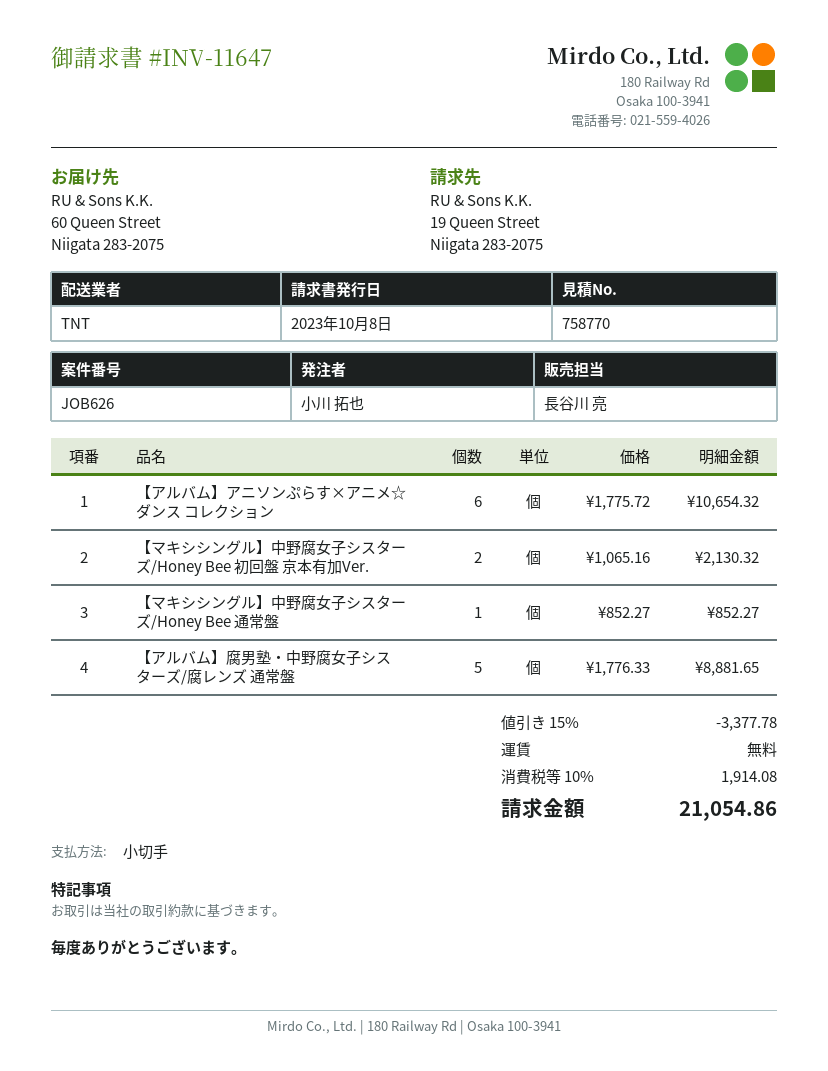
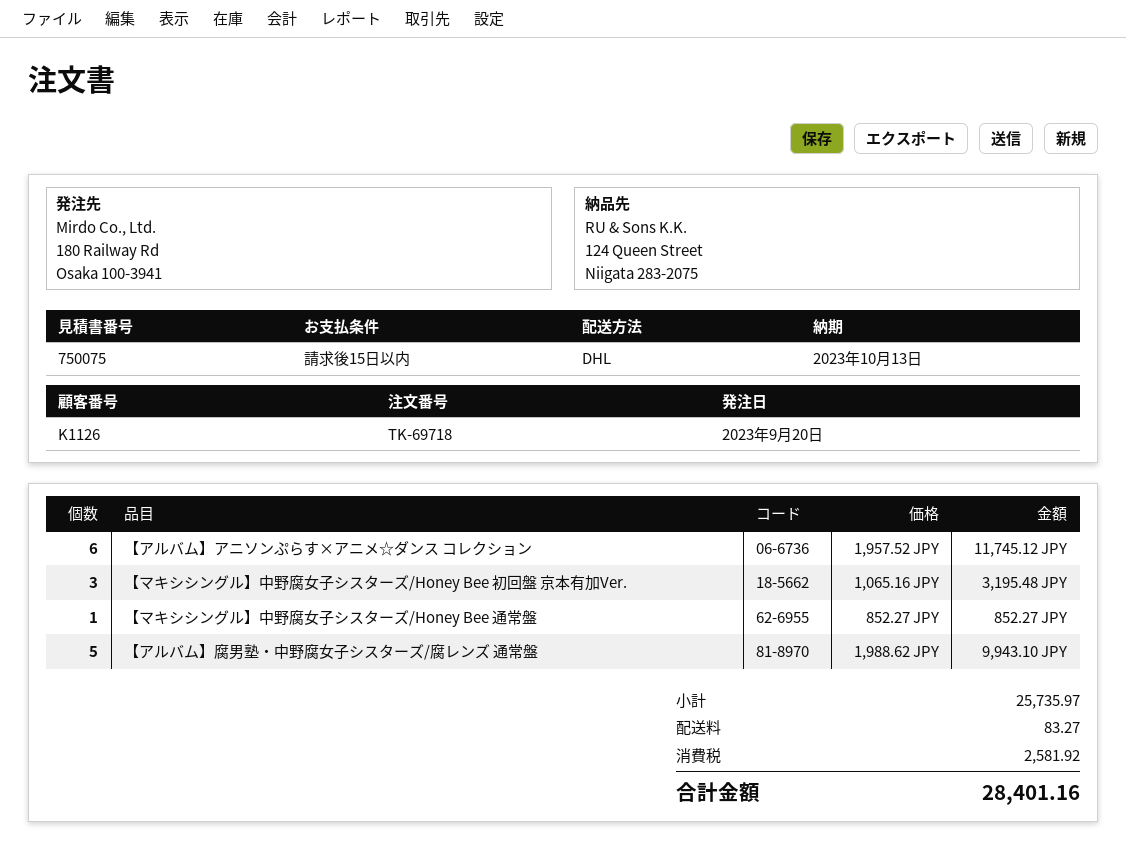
quote number: 758770 -> 750075
shipping method: TNT -> DHL
ship to: 60 Queen Street, Niigata 283-2075 -> 124 Queen Street, Niigata 283-2075
【アルバム】アニソンぷらす×アニメ☆ダンス コレクション: 6 x 1775.72 = 10654.32 -> 6 x 1957.52 = 11745.12
【マキシシングル】中野腐女子シスターズ/Honey Bee 初回盤 京本有加Ver.: 2 x 1065.16 = 2130.32 -> 3 x 1065.16 = 3195.48
【アルバム】腐男塾・中野腐女子シスターズ/腐レンズ 通常盤: 5 x 1776.33 = 8881.65 -> 5 x 1988.62 = 9943.10
discount: 15% = 3377.78 -> none
shipping: 0.00 -> 83.27
tax: 1914.08 -> 2581.92
total: 21054.86 -> 28401.16

